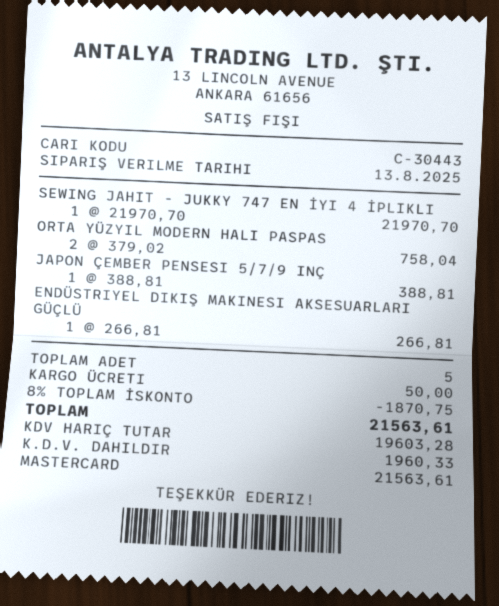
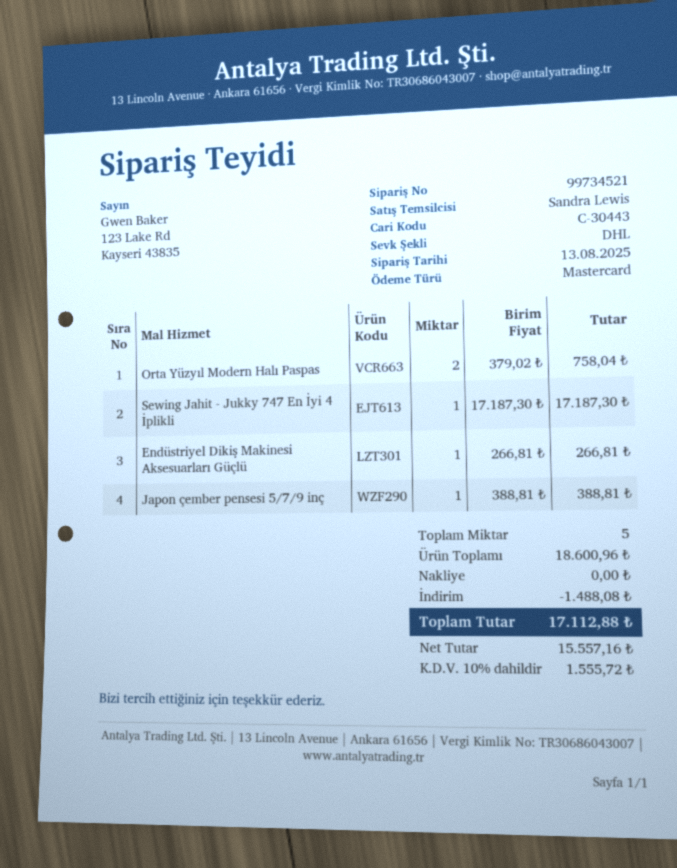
SEWING JAHIT - JUKKY 747 EN İYI 4 İPLIKLI: 1 x 21970.70 = 21970.70 -> 1 x 17187.30 = 17187.30
discount: 1870.75 -> 1488.08
shipping: 50.00 -> 0.00
net: 19603.28 -> 15557.16
tax: 1960.33 -> 1555.72
total: 21563.61 -> 17112.88

